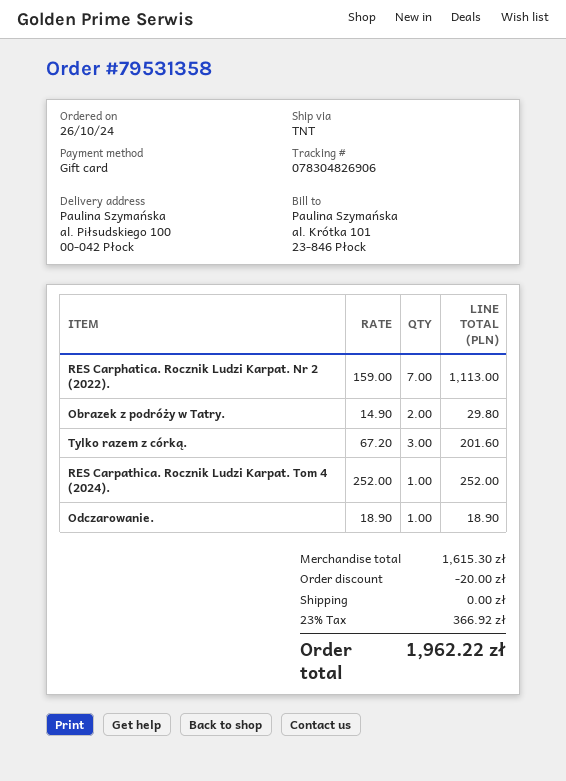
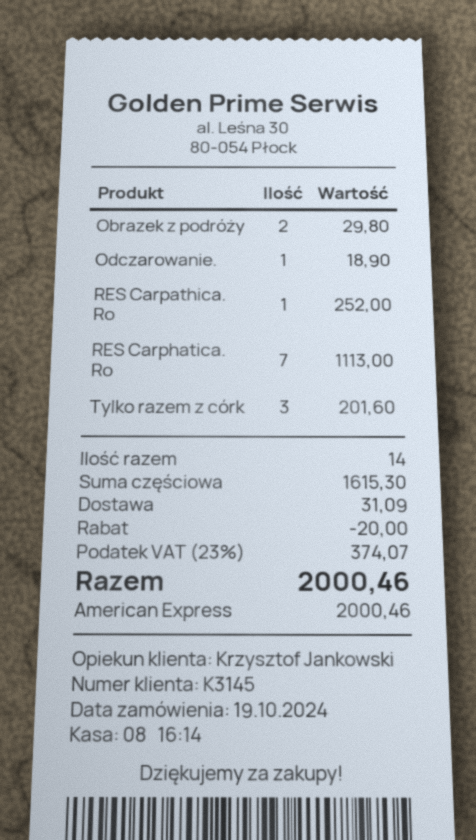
order date: 2024-10-26 -> 2024-10-19
payment method: gift card -> American Express
shipping: 0.00 -> 31.09
tax: 23% = 366.92 -> 23% = 374.07
total: 1962.22 -> 2000.46

